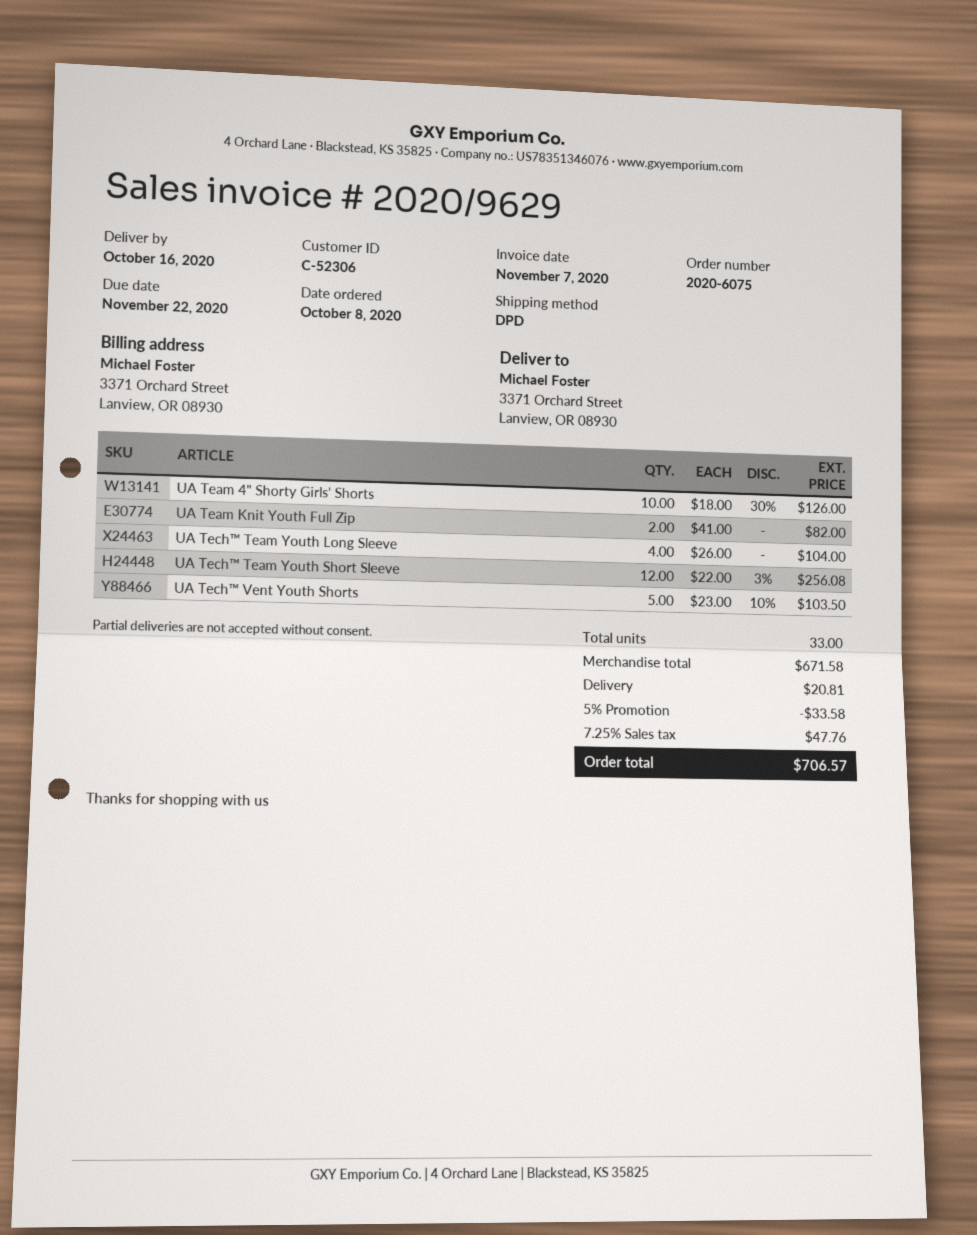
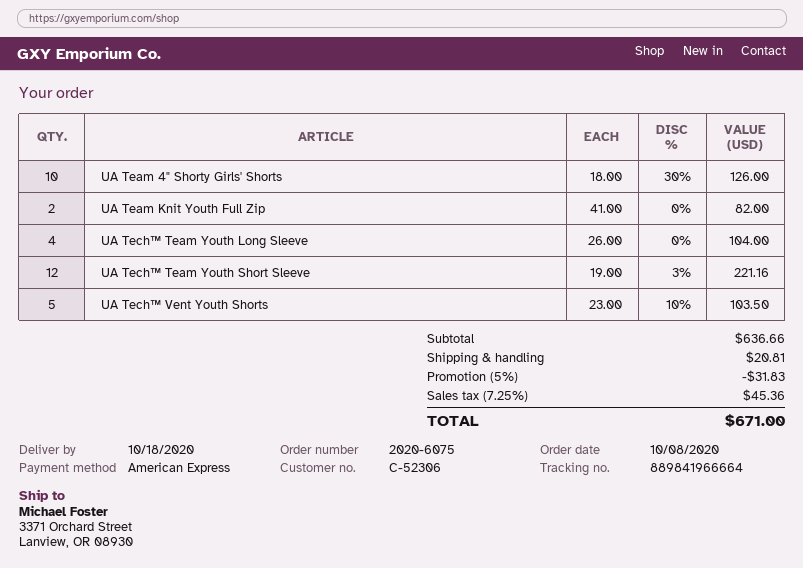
delivery date: 2020-10-16 -> 2020-10-18
UA Tech™ Team Youth Short Sleeve: 12 x 22.00 - 3% = 256.08 -> 12 x 19.00 - 3% = 221.16
subtotal: 671.58 -> 636.66
discount: 5% = 33.58 -> 5% = 31.83
tax: 7.25% = 47.76 -> 7.25% = 45.36
total: 706.57 -> 671.00

